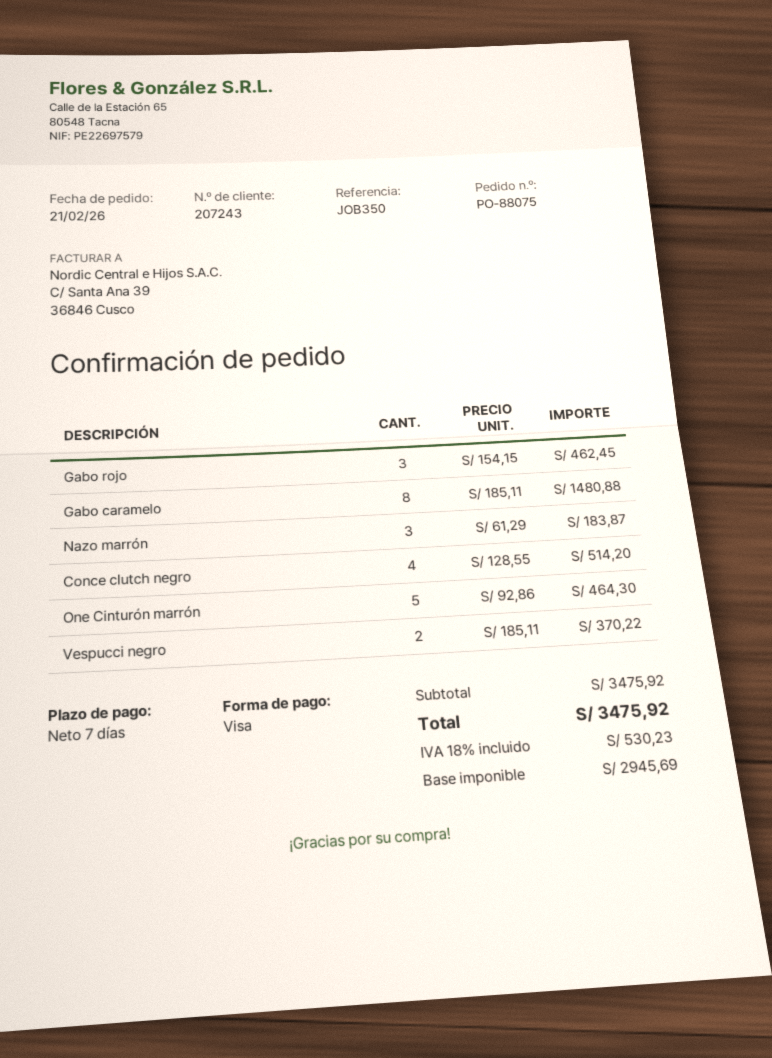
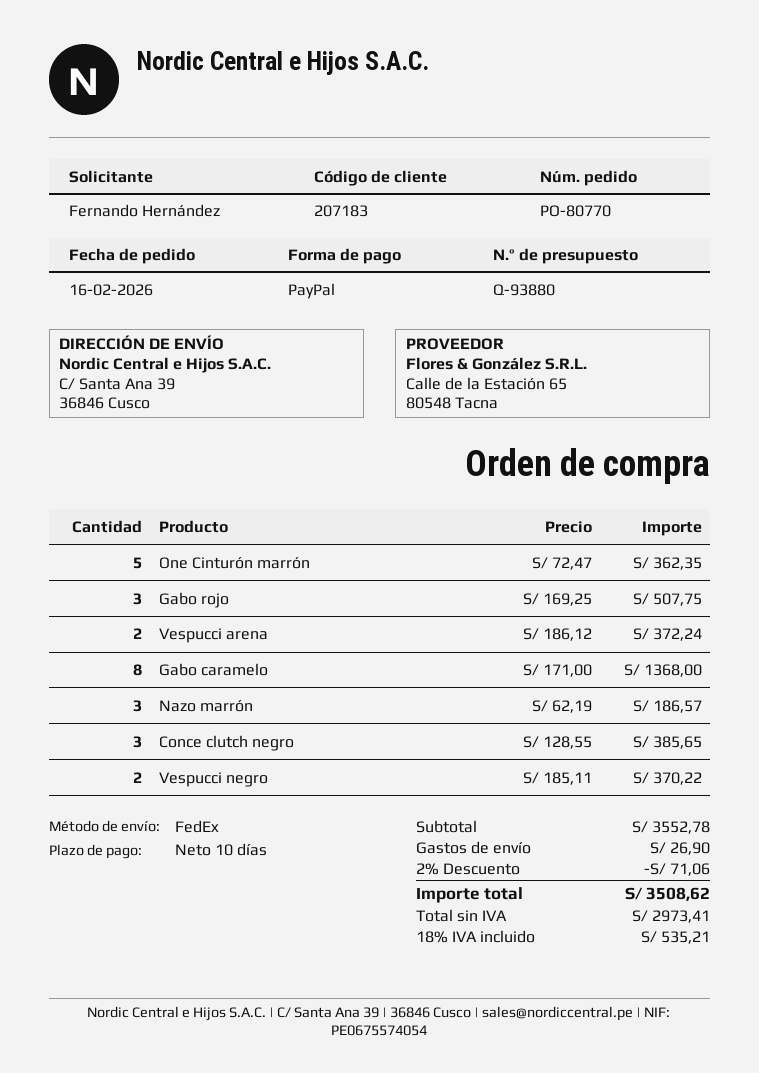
order number: PO-88075 -> PO-80770
order date: 2026-02-21 -> 2026-02-16
payment terms: 7 days -> 10 days
customer number: 207243 -> 207183
payment method: Visa -> PayPal
Gabo rojo: 3 x 154.15 = 462.45 -> 3 x 169.25 = 507.75
Gabo caramelo: 8 x 185.11 = 1480.88 -> 8 x 171.00 = 1368.00
Nazo marrón: 3 x 61.29 = 183.87 -> 3 x 62.19 = 186.57
Conce clutch negro: 4 x 128.55 = 514.20 -> 3 x 128.55 = 385.65
One Cinturón marrón: 5 x 92.86 = 464.30 -> 5 x 72.47 = 362.35
Vespucci arena: none -> 2 x 186.12 = 372.24
subtotal: 3475.92 -> 3552.78
discount: none -> 2% = 71.06
shipping: none -> 26.90
net: 2945.69 -> 2973.41
tax: 18% = 530.23 -> 18% = 535.21
total: 3475.92 -> 3508.62

